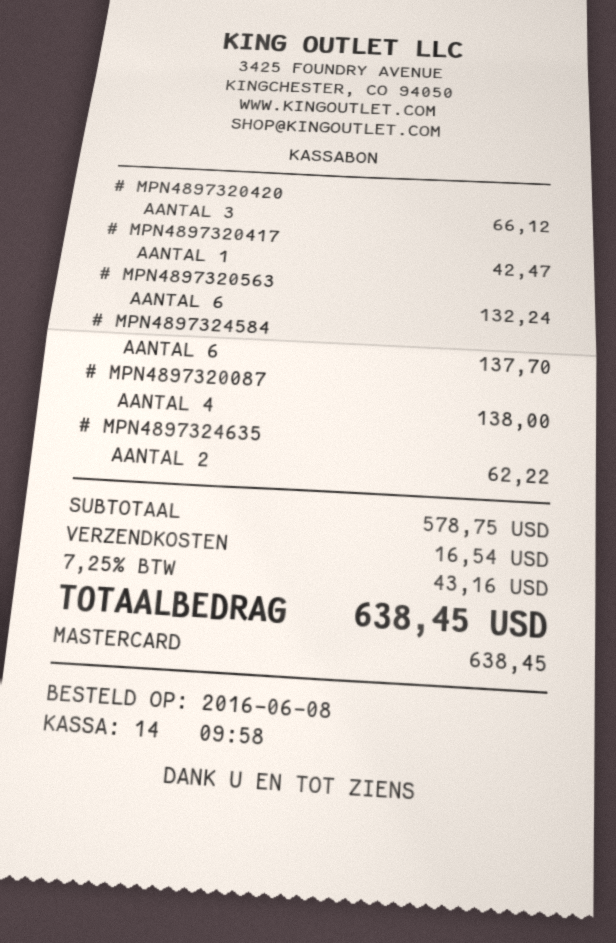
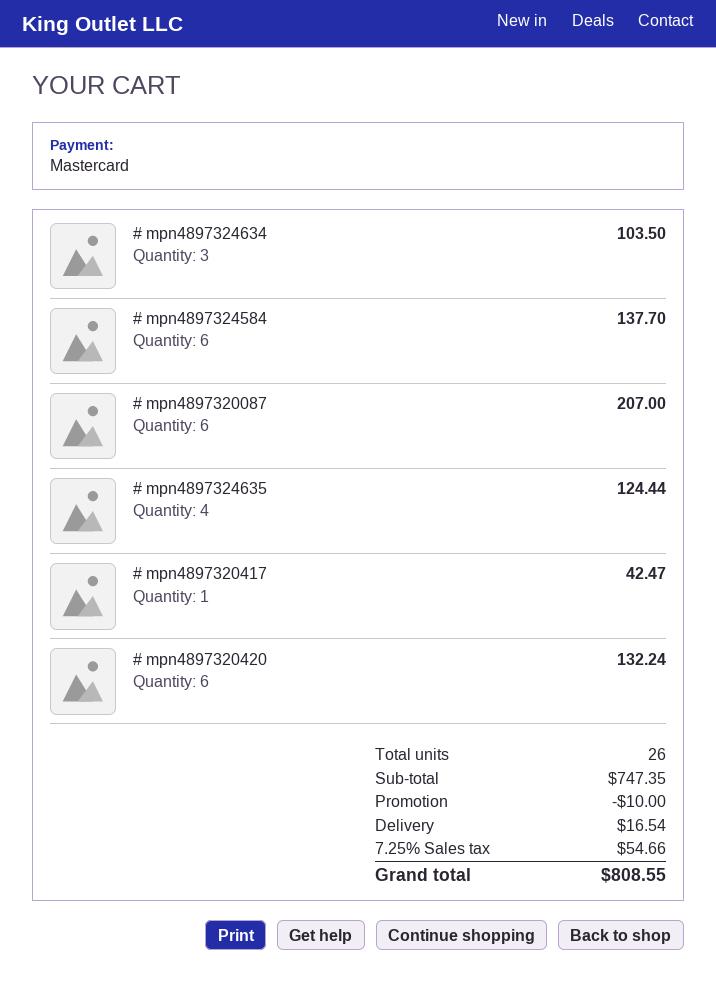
# MPN4897320420: 3 for 66.12 -> 6 for 132.24
# MPN4897320563: 6 for 132.24 -> none
# MPN4897320087: 4 for 138.00 -> 6 for 207.00
# MPN4897324635: 2 for 62.22 -> 4 for 124.44
# mpn4897324634: none -> 3 for 103.50
subtotal: 578.75 -> 747.35
discount: none -> 10.00
tax: 7.25% = 43.16 -> 7.25% = 54.66
total: 638.45 -> 808.55

